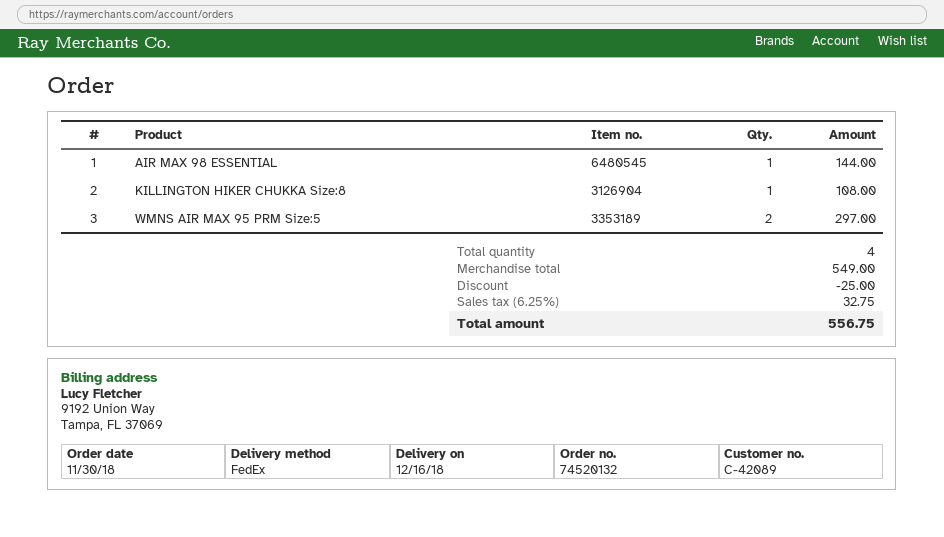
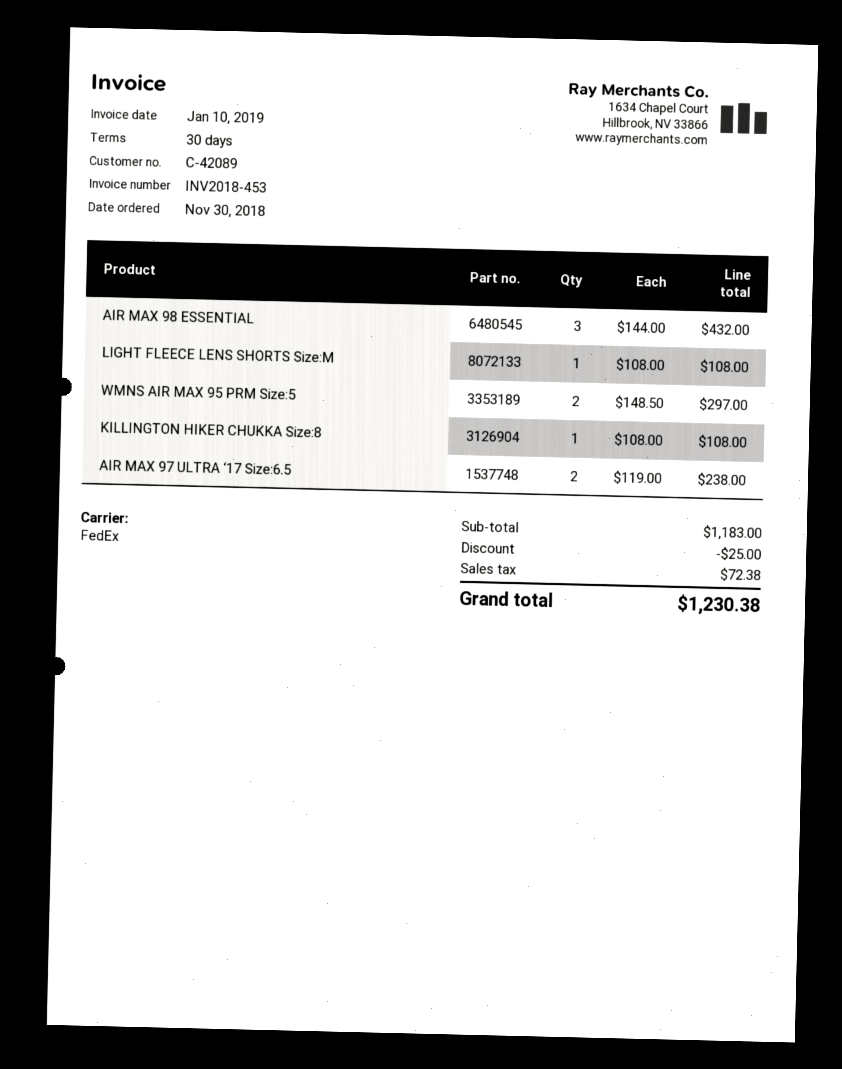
AIR MAX 98 ESSENTIAL: 1 for 144.00 -> 3 for 432.00
LIGHT FLEECE LENS SHORTS Size:M: none -> 1 for 108.00
AIR MAX 97 ULTRA ‘17 Size:6.5: none -> 2 for 238.00
subtotal: 549.00 -> 1183.00
tax: 32.75 -> 72.38
total: 556.75 -> 1230.38

